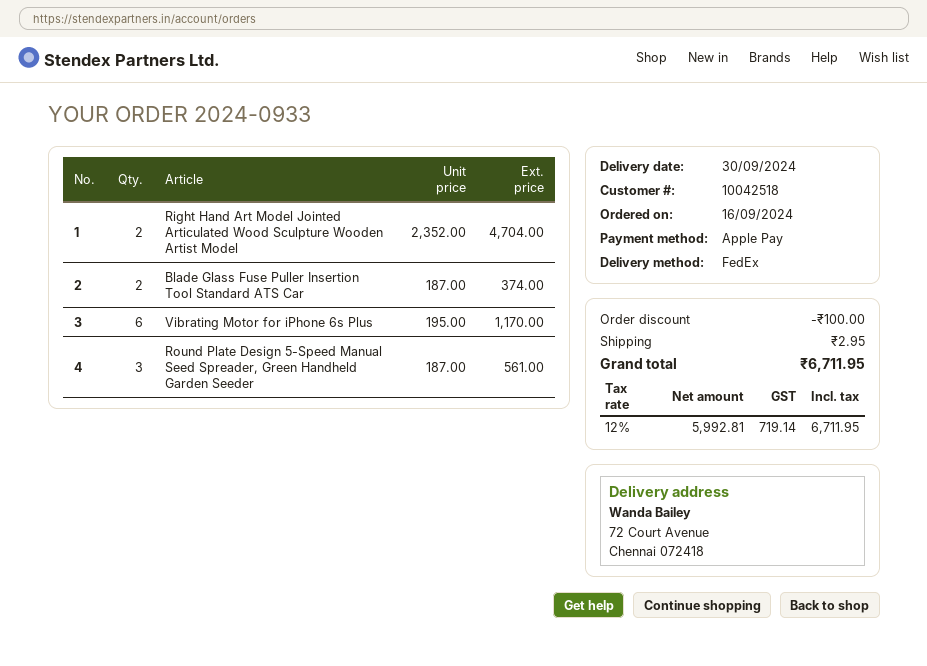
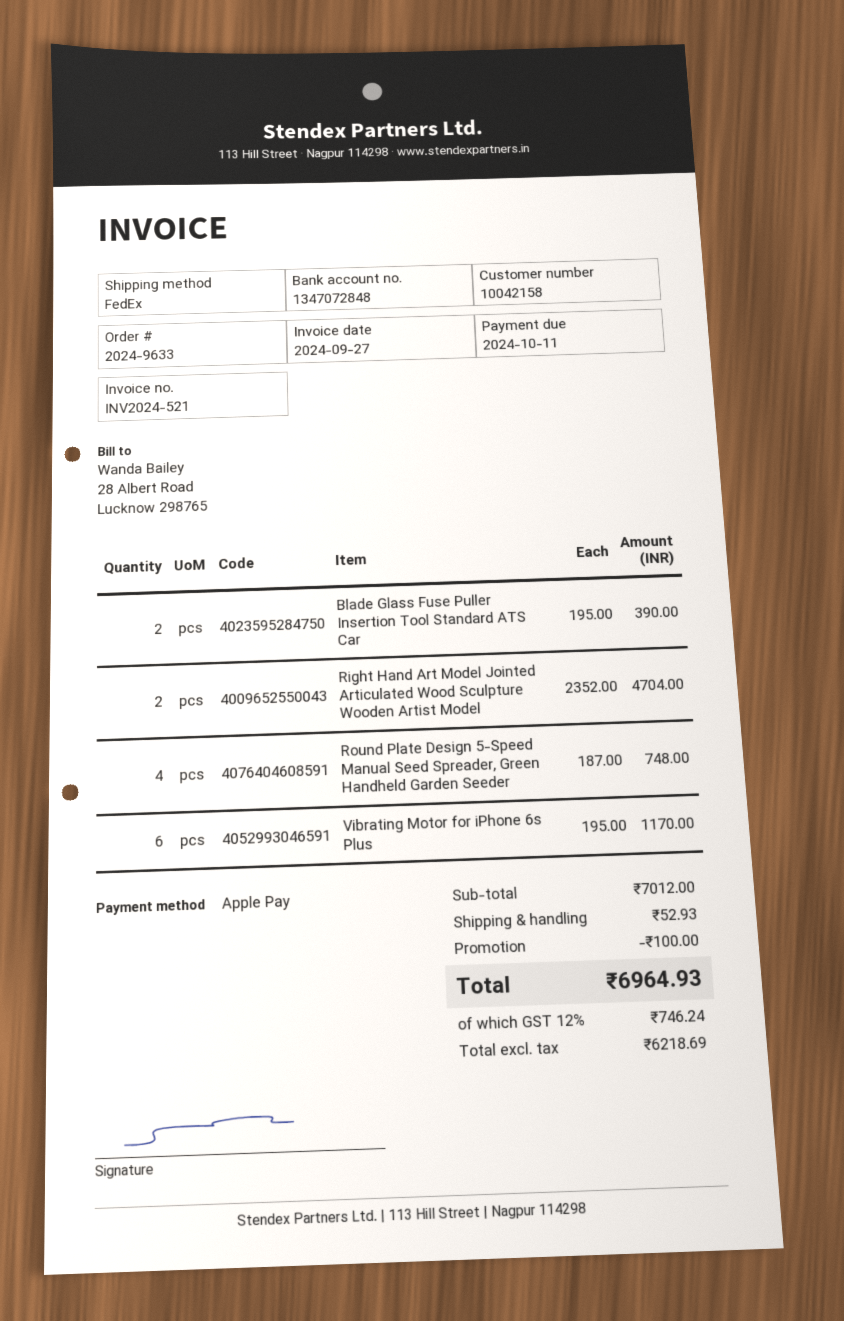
order number: 2024-0933 -> 2024-9633
customer number: 10042518 -> 10042158
Blade Glass Fuse Puller Insertion Tool Standard ATS Car: 2 x 187.00 = 374.00 -> 2 x 195.00 = 390.00
Round Plate Design 5-Speed Manual Seed Spreader, Green Handheld Garden Seeder: 3 x 187.00 = 561.00 -> 4 x 187.00 = 748.00
shipping: 2.95 -> 52.93
net: 5992.81 -> 6218.69
tax: 12% = 719.14 -> 12% = 746.24
total: 6711.95 -> 6964.93

